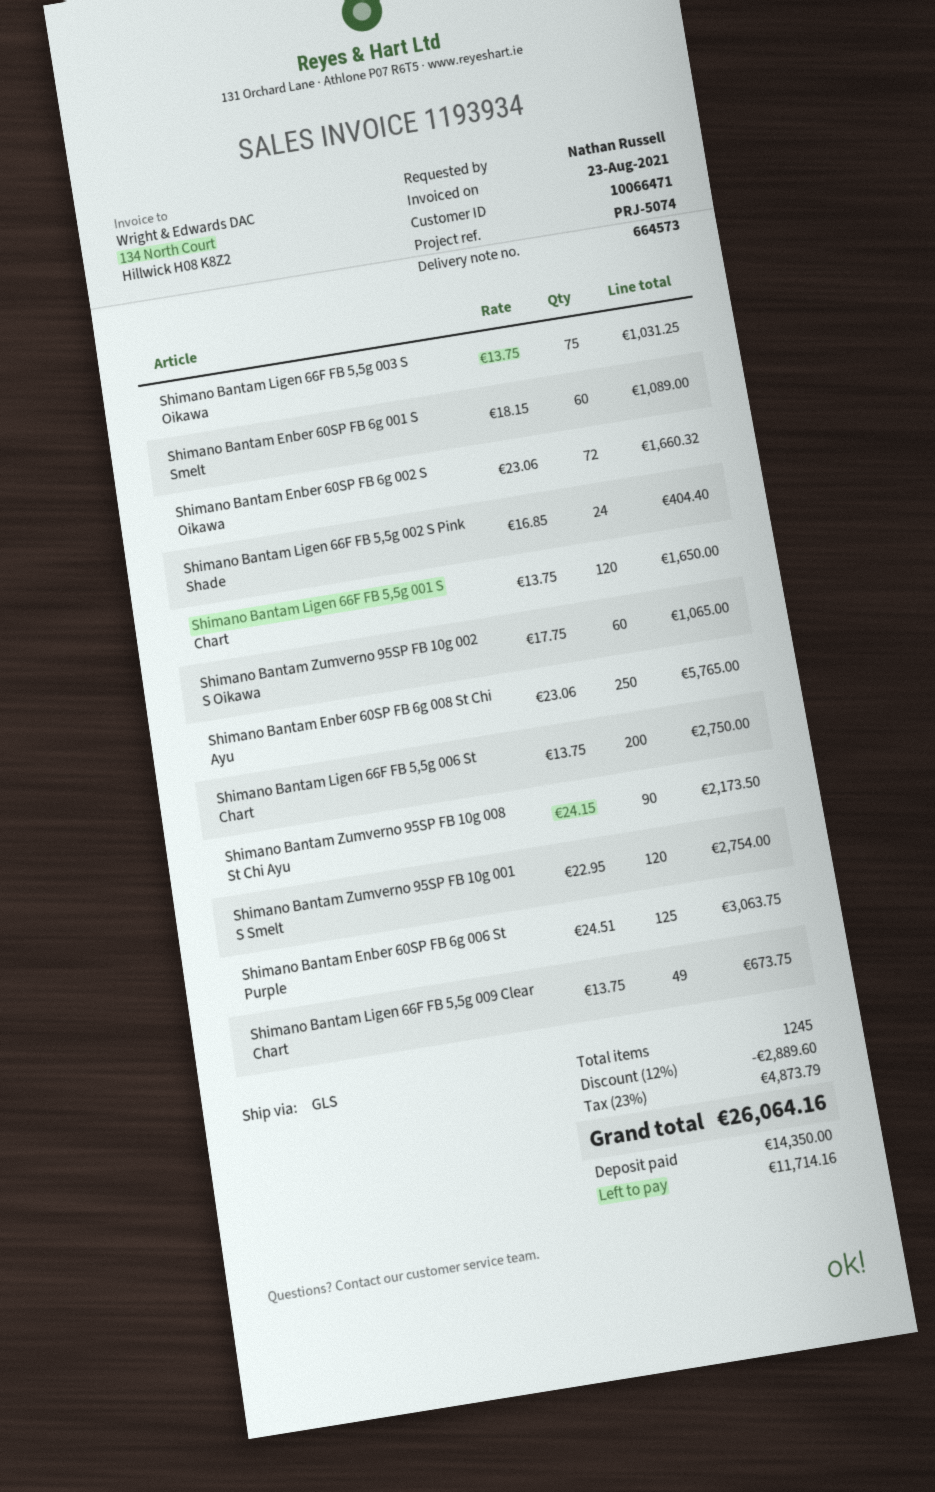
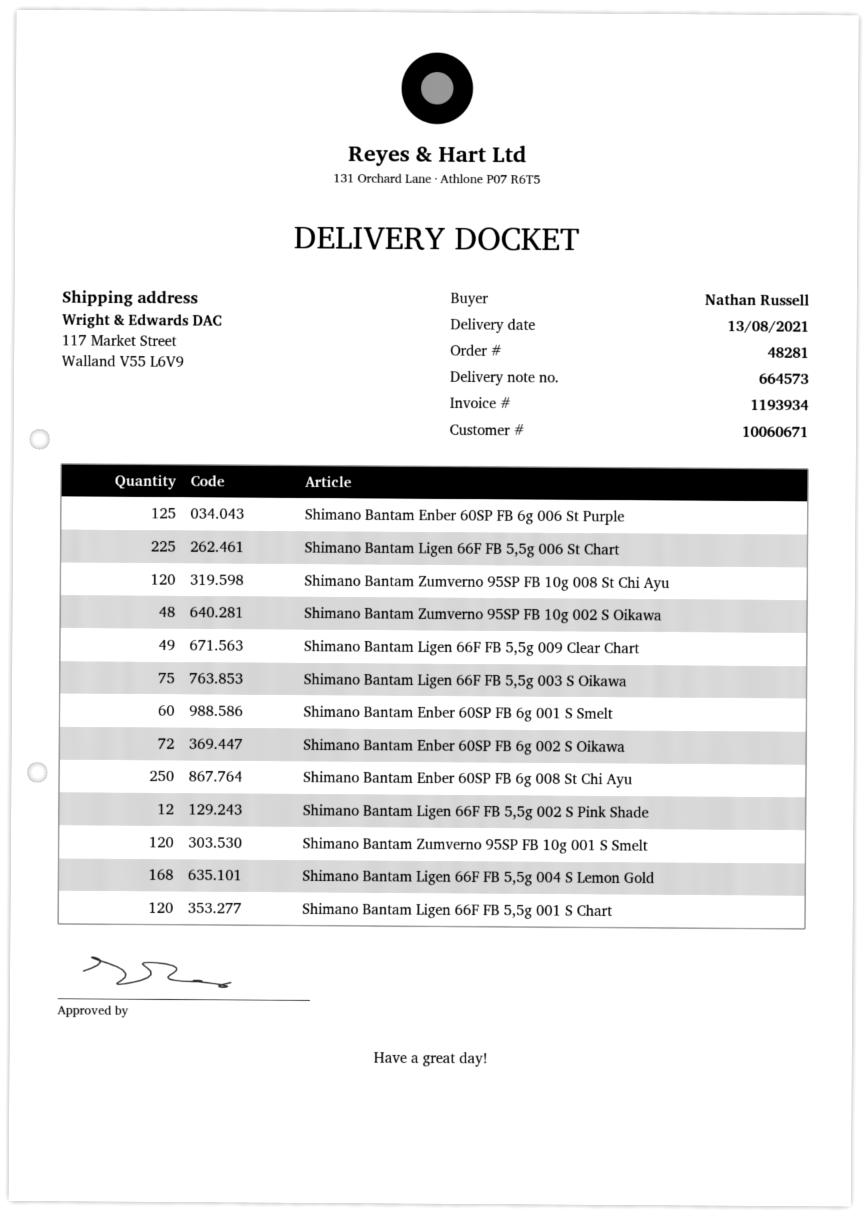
customer number: 10066471 -> 10060671
Shimano Bantam Ligen 66F FB 5,5g 002 S Pink Shade: 24 -> 12
Shimano Bantam Zumverno 95SP FB 10g 002 S Oikawa: 60 -> 48
Shimano Bantam Ligen 66F FB 5,5g 006 St Chart: 200 -> 225
Shimano Bantam Zumverno 95SP FB 10g 008 St Chi Ayu: 90 -> 120
Shimano Bantam Ligen 66F FB 5,5g 004 S Lemon Gold: none -> 168

